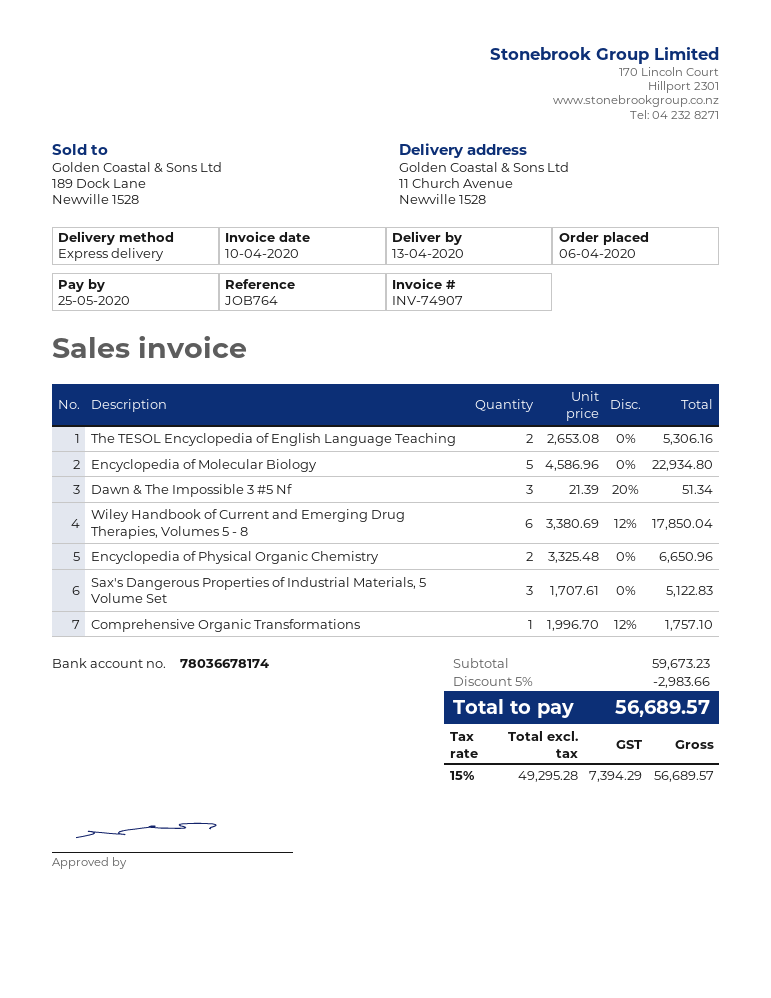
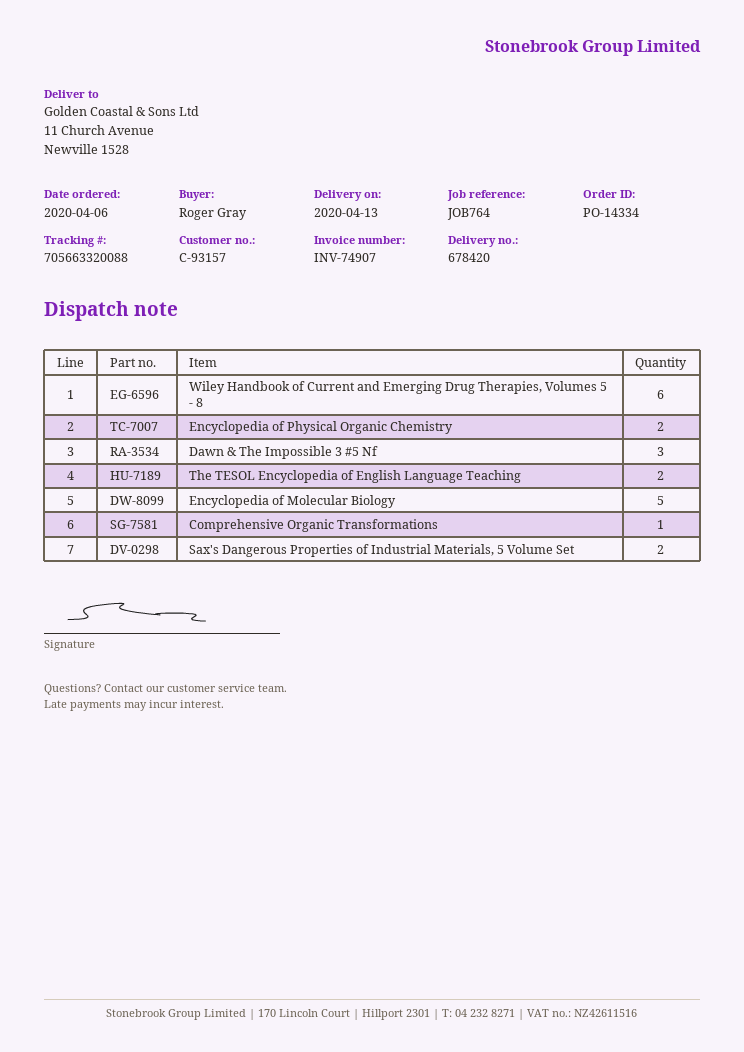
Sax's Dangerous Properties of Industrial Materials, 5 Volume Set: 3 -> 2

